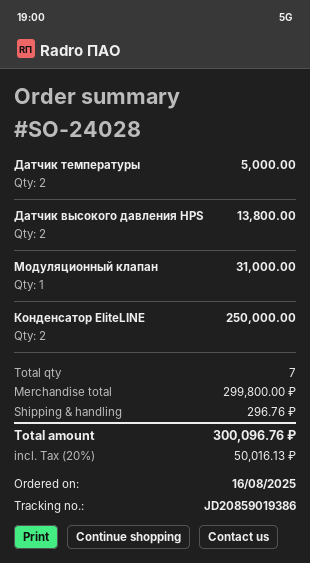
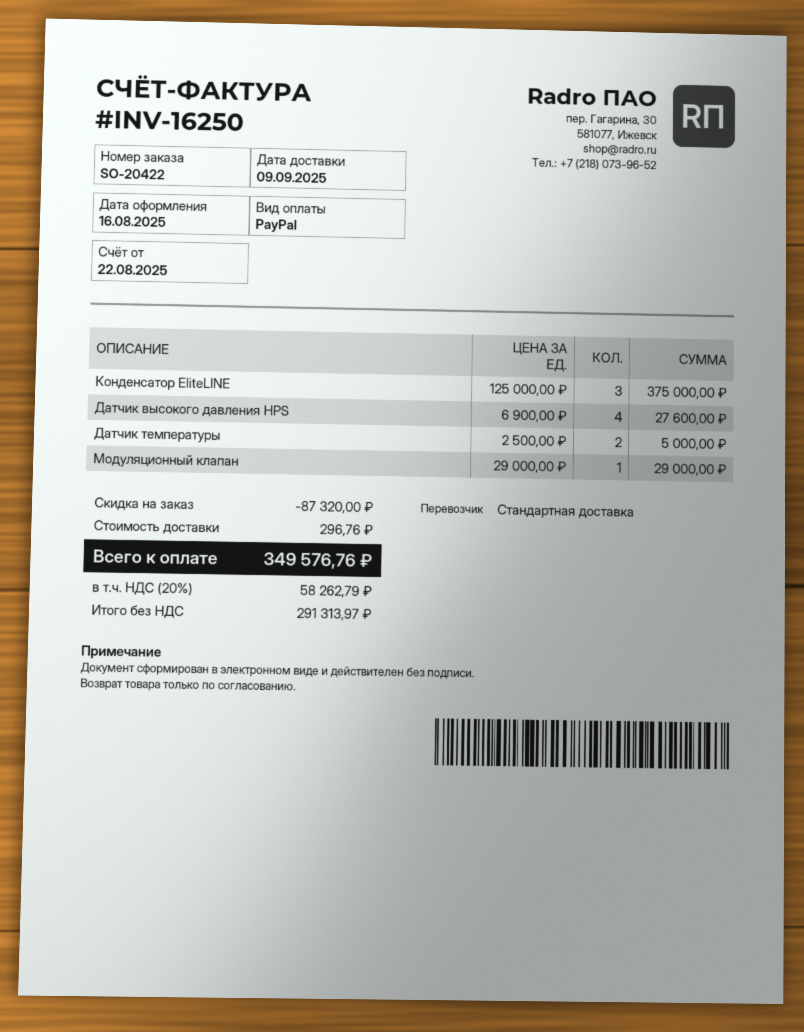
order number: SO-24028 -> SO-20422
Датчик высокого давления HPS: 2 for 13800.00 -> 4 for 27600.00
Модуляционный клапан: 1 for 31000.00 -> 1 for 29000.00
Конденсатор EliteLINE: 2 for 250000.00 -> 3 for 375000.00
discount: none -> 87320.00
tax: 20% = 50016.13 -> 20% = 58262.79
total: 300096.76 -> 349576.76

